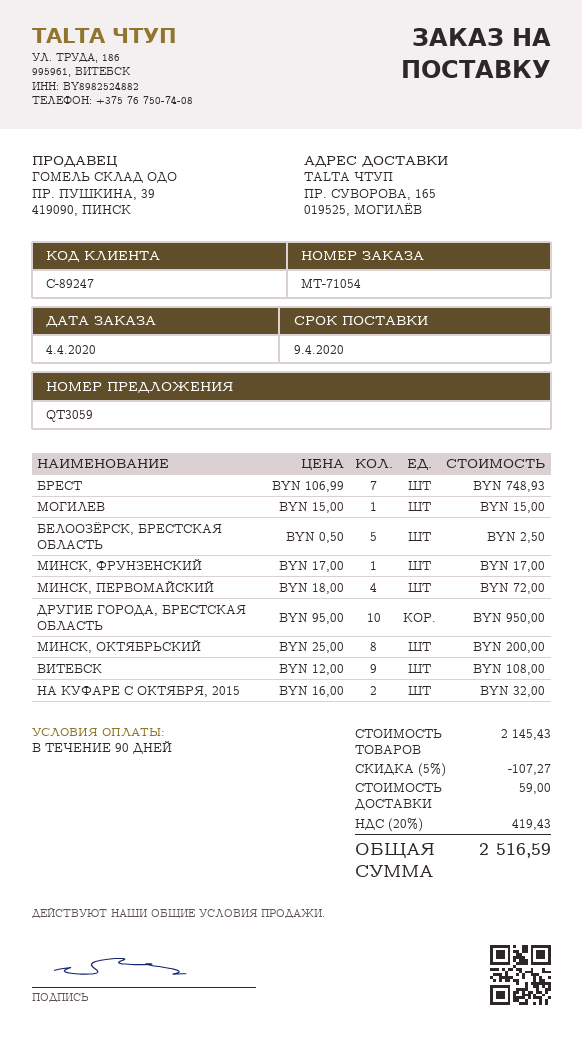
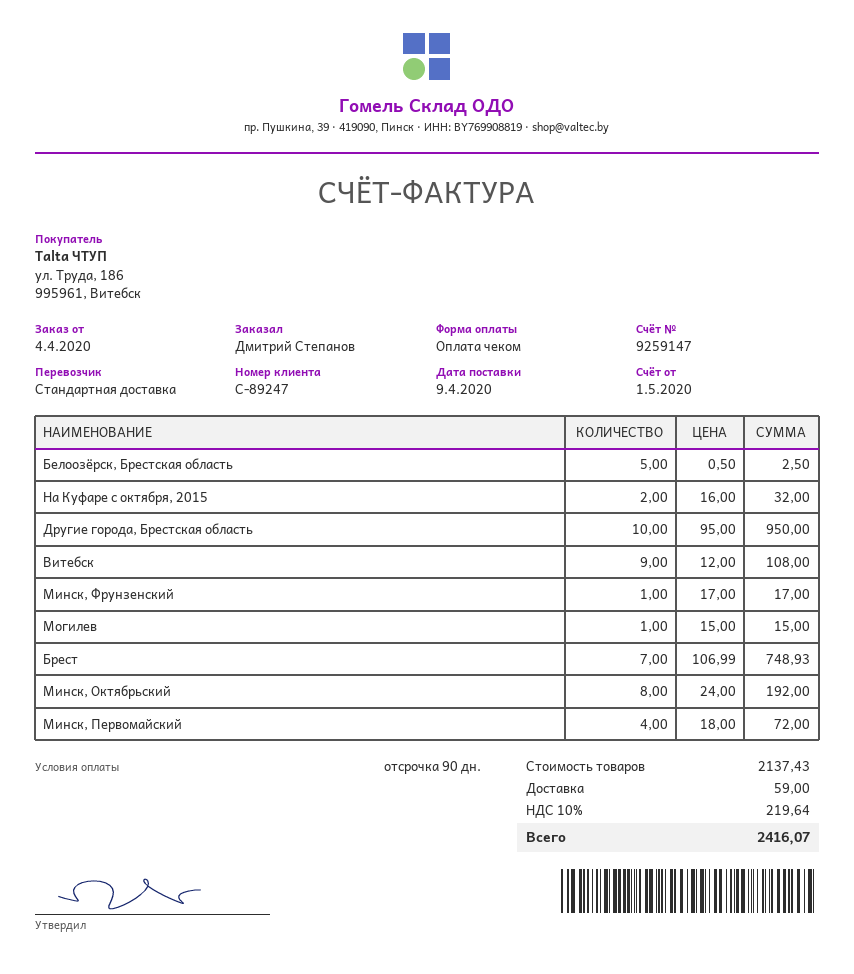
МИНСК, ОКТЯБРЬСКИЙ: 8 x 25.00 = 200.00 -> 8 x 24.00 = 192.00
subtotal: 2145.43 -> 2137.43
discount: 5% = 107.27 -> none
tax: 20% = 419.43 -> 10% = 219.64
total: 2516.59 -> 2416.07

